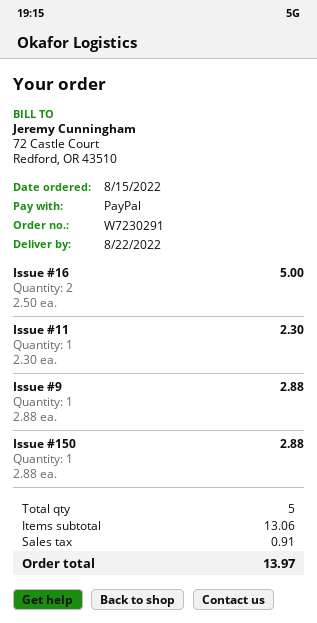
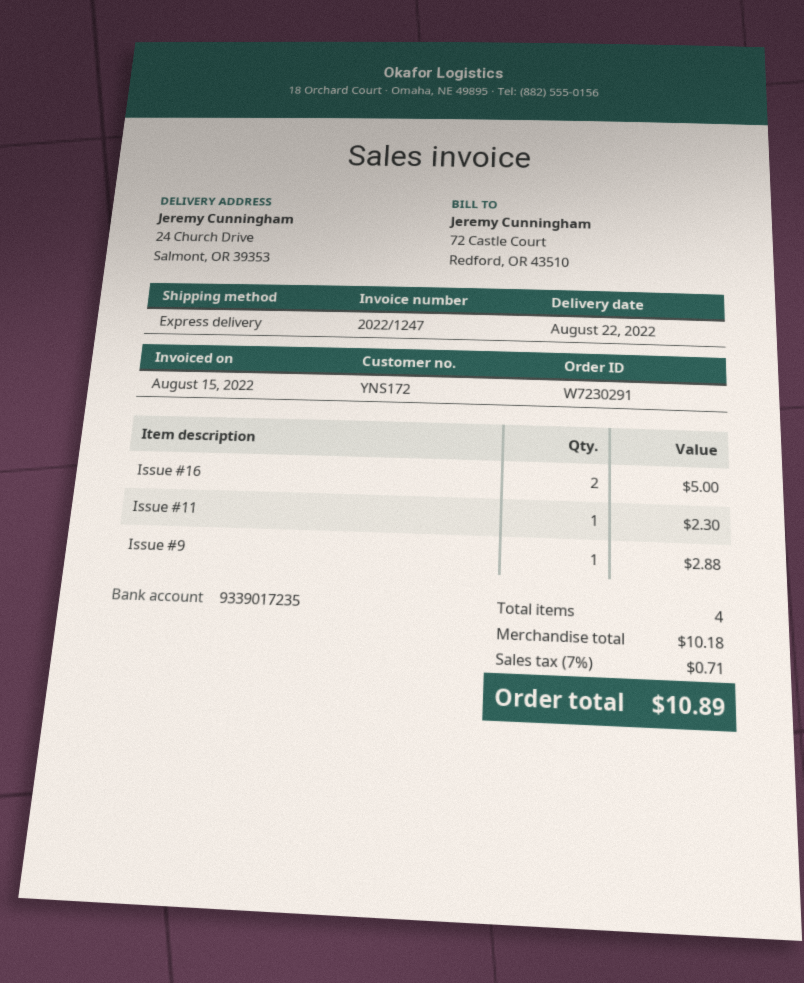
Issue #150: 1 for 2.88 -> none
total quantity: 5 -> 4
subtotal: 13.06 -> 10.18
tax: 0.91 -> 0.71
total: 13.97 -> 10.89

